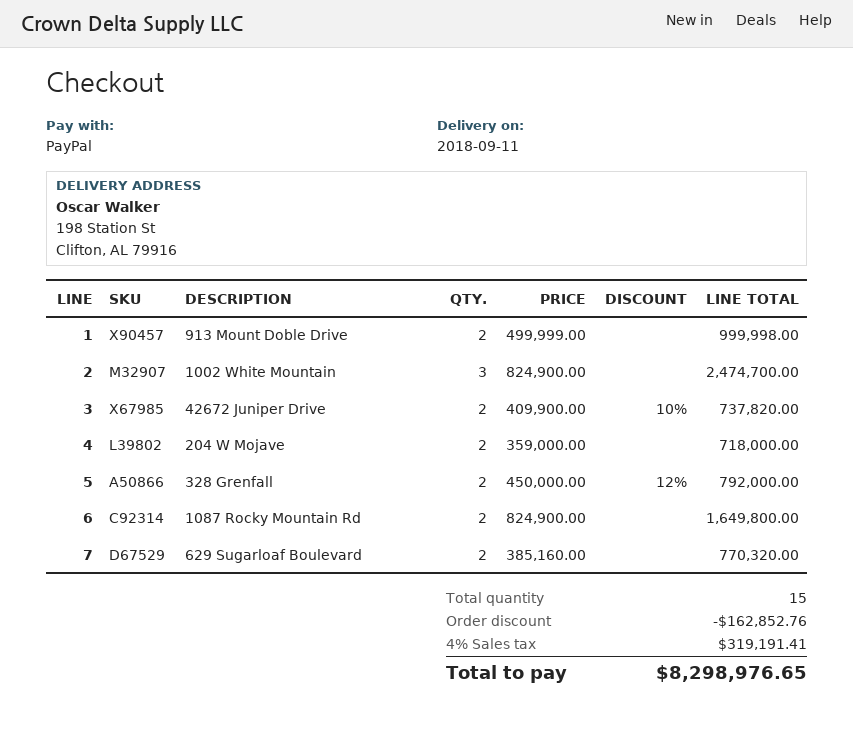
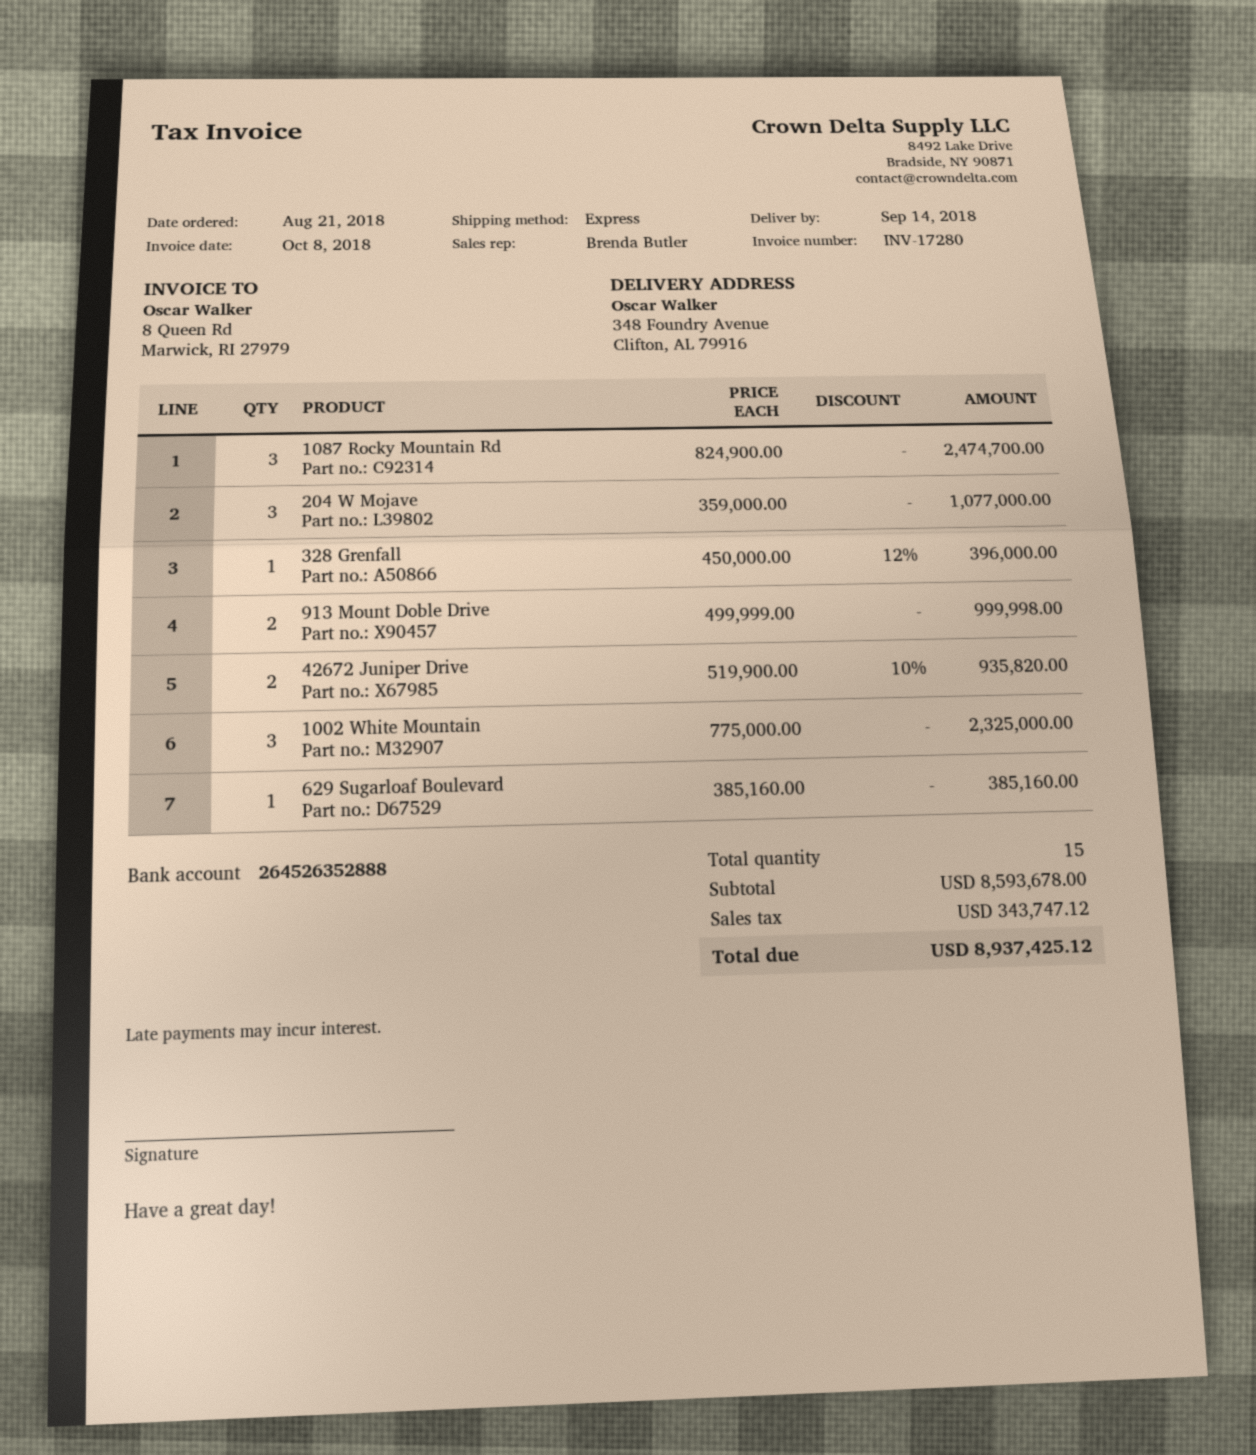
delivery date: 2018-09-11 -> 2018-09-14
ship to: 198 Station St, Clifton, AL 79916 -> 348 Foundry Avenue, Clifton, AL 79916
1002 White Mountain: 3 x 824900.00 = 2474700.00 -> 3 x 775000.00 = 2325000.00
42672 Juniper Drive: 2 x 409900.00 - 10% = 737820.00 -> 2 x 519900.00 - 10% = 935820.00
204 W Mojave: 2 x 359000.00 = 718000.00 -> 3 x 359000.00 = 1077000.00
328 Grenfall: 2 x 450000.00 - 12% = 792000.00 -> 1 x 450000.00 - 12% = 396000.00
1087 Rocky Mountain Rd: 2 x 824900.00 = 1649800.00 -> 3 x 824900.00 = 2474700.00
629 Sugarloaf Boulevard: 2 x 385160.00 = 770320.00 -> 1 x 385160.00 = 385160.00
discount: 162852.76 -> none
tax: 319191.41 -> 343747.12
total: 8298976.65 -> 8937425.12

